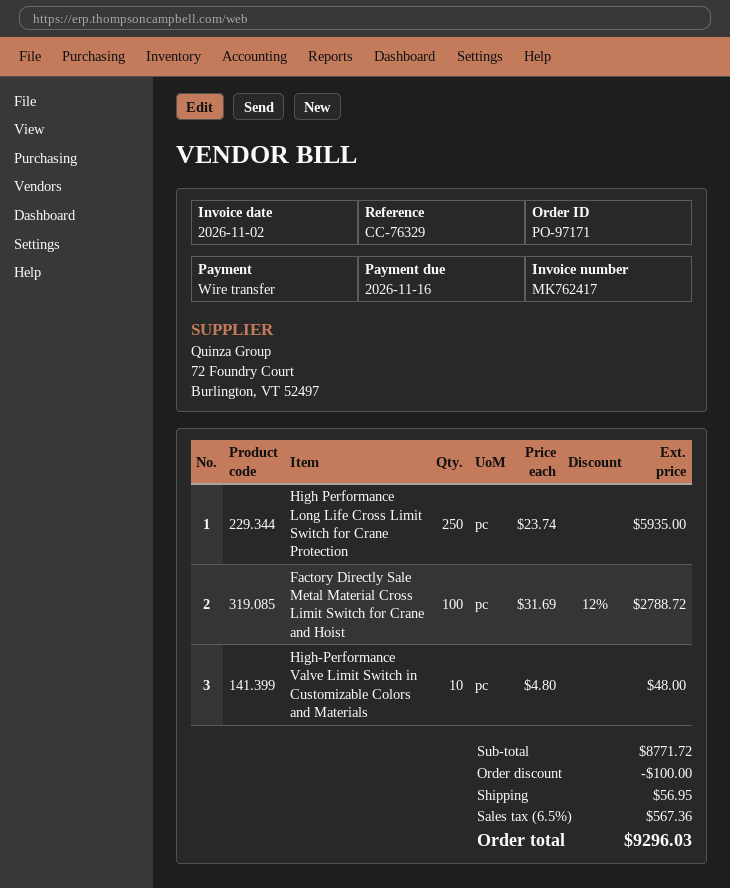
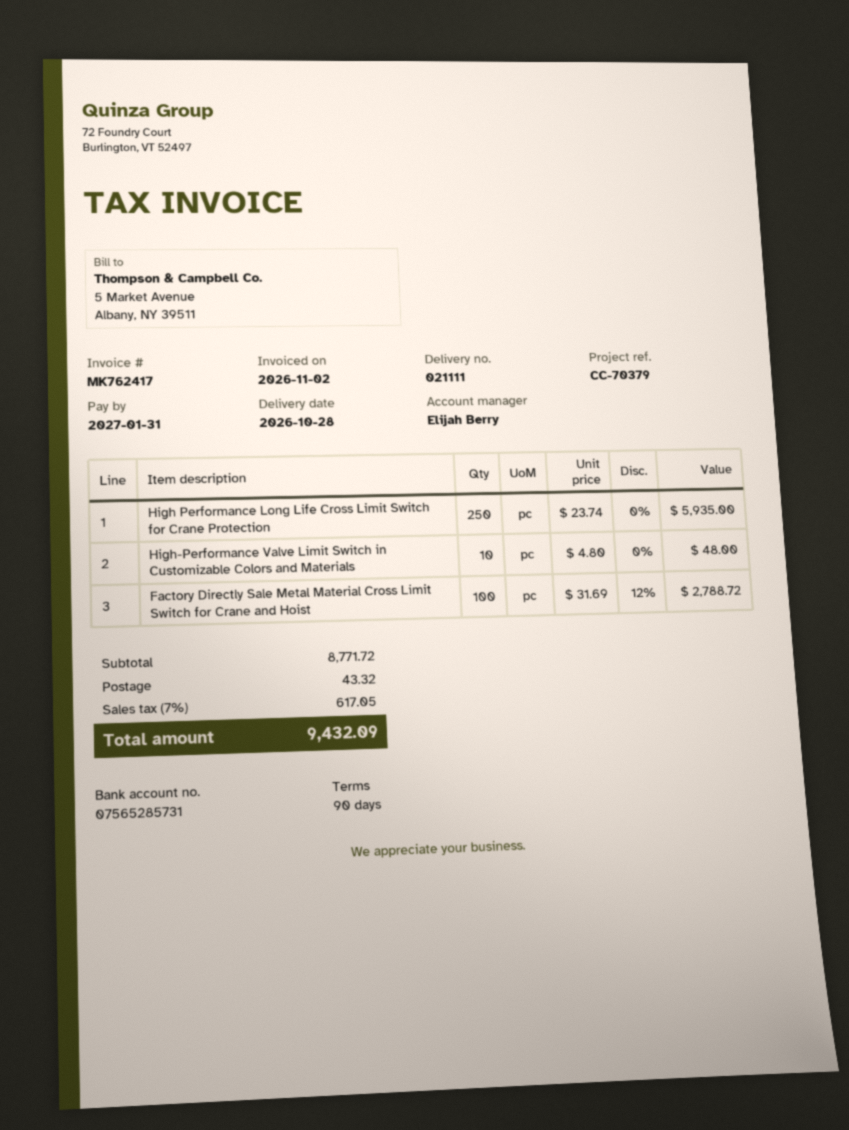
due date: 2026-11-16 -> 2027-01-31
reference: CC-76329 -> CC-70379
discount: 100.00 -> none
shipping: 56.95 -> 43.32
tax: 6.5% = 567.36 -> 7% = 617.05
total: 9296.03 -> 9432.09

